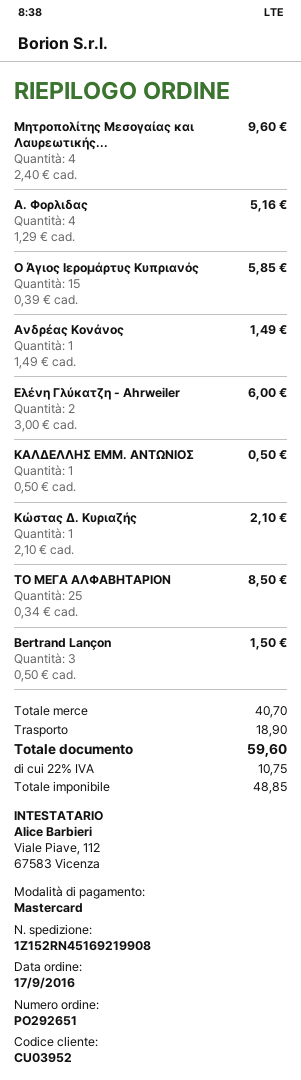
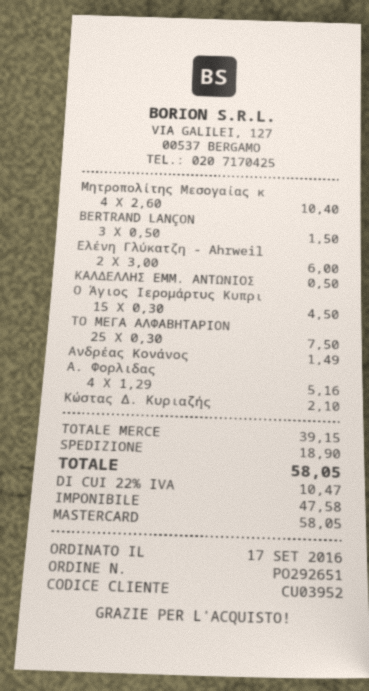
Μητροπολίτης Μεσογαίας και Λαυρεωτικής...: 4 x 2.40 = 9.60 -> 4 x 2.60 = 10.40
Ο Άγιος Ιερομάρτυς Κυπριανός: 15 x 0.39 = 5.85 -> 15 x 0.30 = 4.50
ΤΟ ΜΕΓΑ ΑΛΦΑΒΗΤΑΡΙΟΝ: 25 x 0.34 = 8.50 -> 25 x 0.30 = 7.50
subtotal: 40.70 -> 39.15
net: 48.85 -> 47.58
tax: 22% = 10.75 -> 22% = 10.47
total: 59.60 -> 58.05

